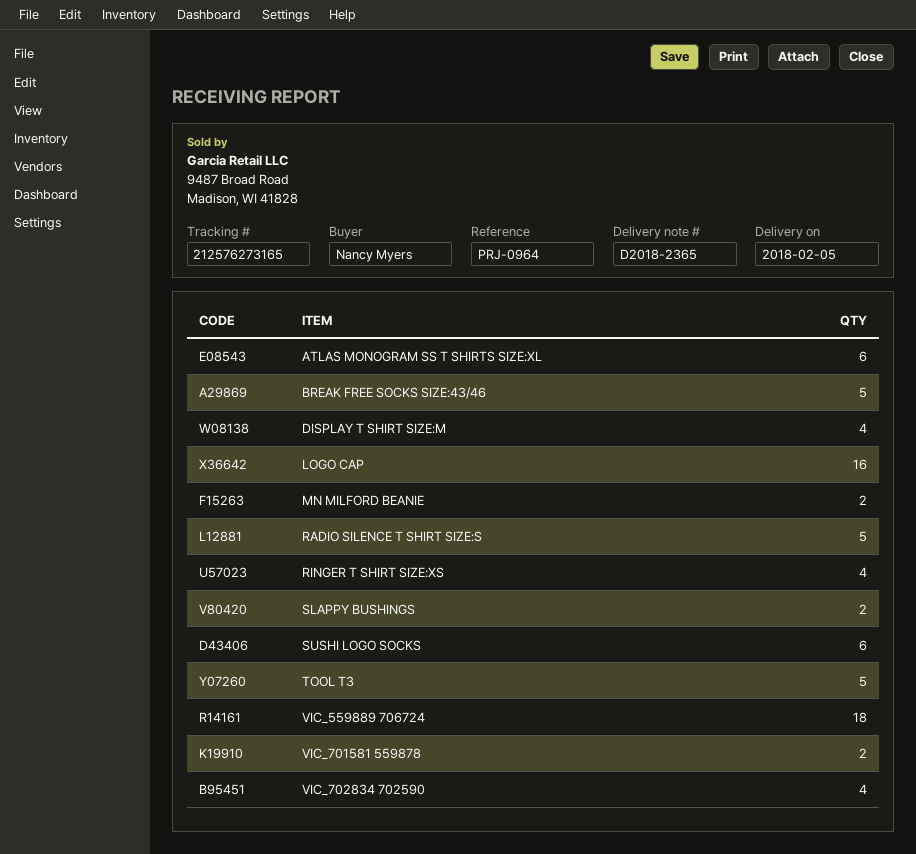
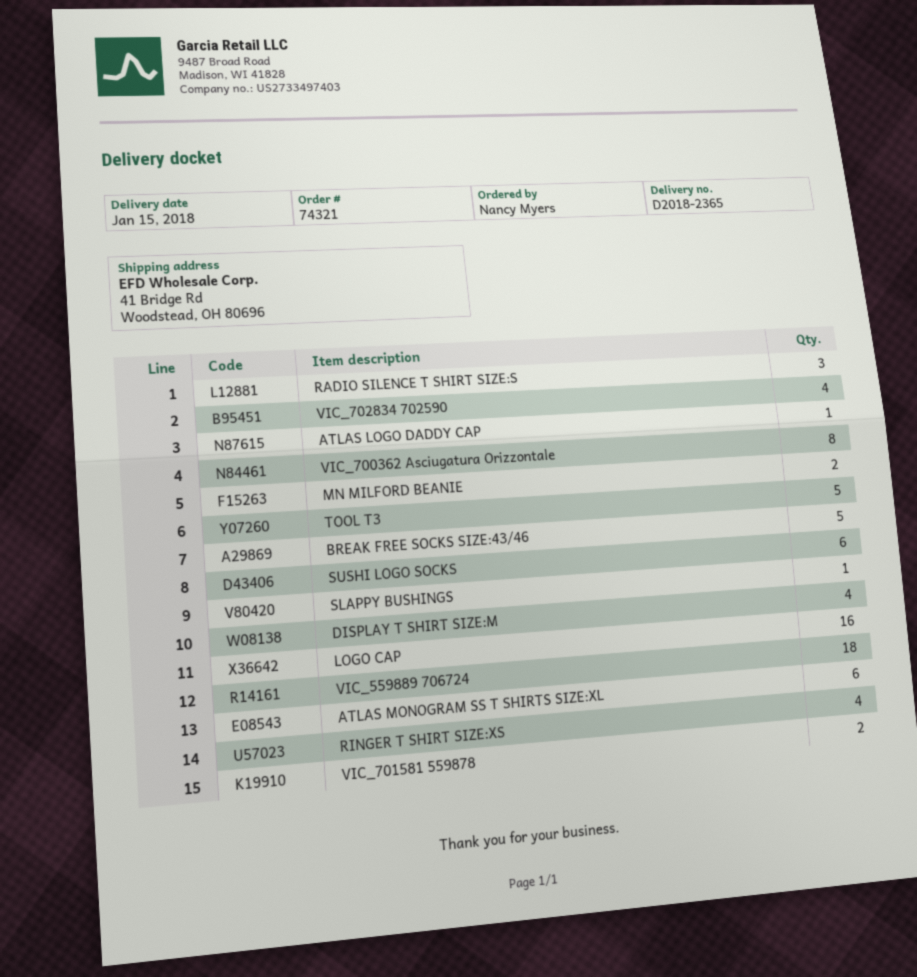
delivery date: 2018-02-05 -> 2018-01-15
RADIO SILENCE T SHIRT SIZE:S: 5 -> 3
SLAPPY BUSHINGS: 2 -> 1
ATLAS LOGO DADDY CAP: none -> 1
VIC_700362 Asciugatura Orizzontale: none -> 8

